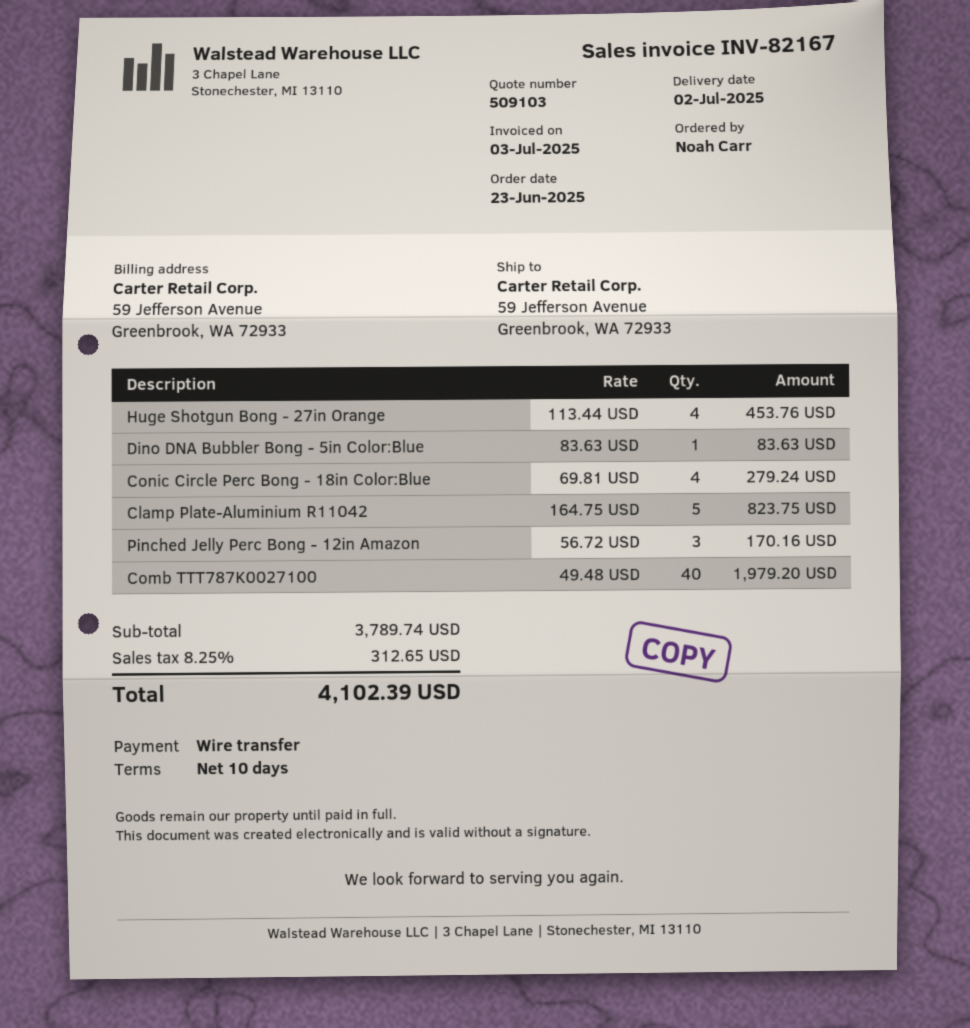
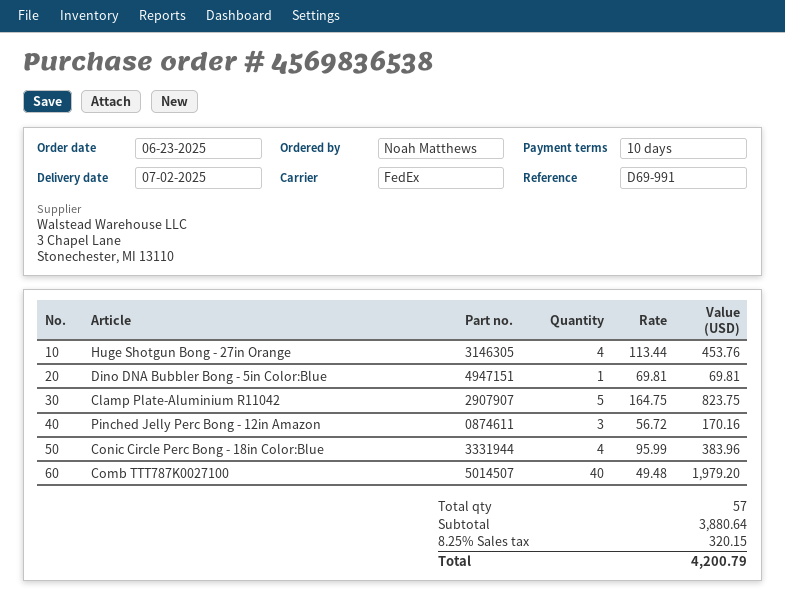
ordered by: Noah Carr -> Noah Matthews
Dino DNA Bubbler Bong - 5in Color:Blue: 1 x 83.63 = 83.63 -> 1 x 69.81 = 69.81
Conic Circle Perc Bong - 18in Color:Blue: 4 x 69.81 = 279.24 -> 4 x 95.99 = 383.96
subtotal: 3789.74 -> 3880.64
tax: 8.25% = 312.65 -> 8.25% = 320.15
total: 4102.39 -> 4200.79

